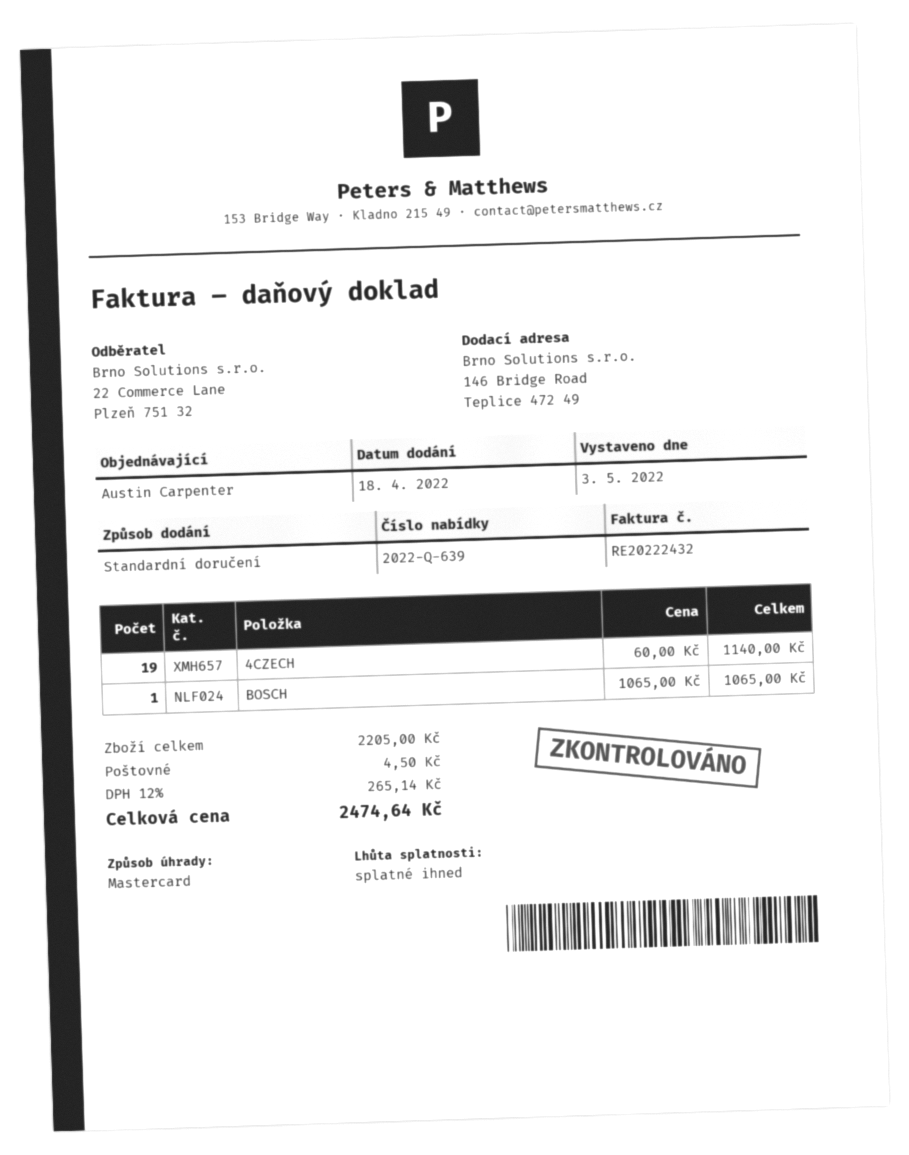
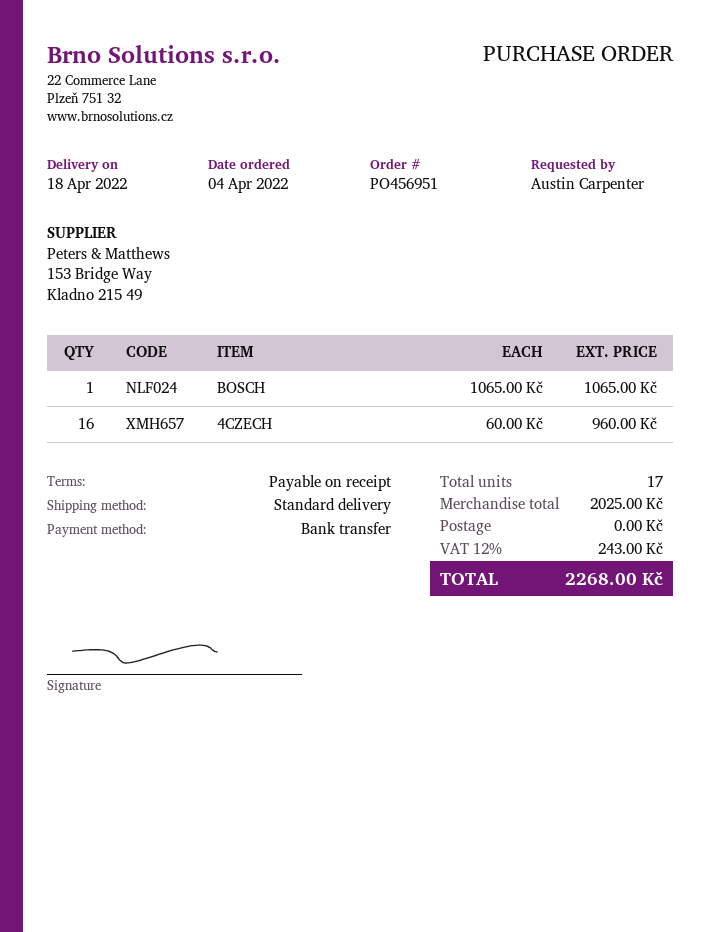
payment method: Mastercard -> bank transfer
4CZECH: 19 x 60.00 = 1140.00 -> 16 x 60.00 = 960.00
subtotal: 2205.00 -> 2025.00
shipping: 4.50 -> 0.00
tax: 12% = 265.14 -> 12% = 243.00
total: 2474.64 -> 2268.00

